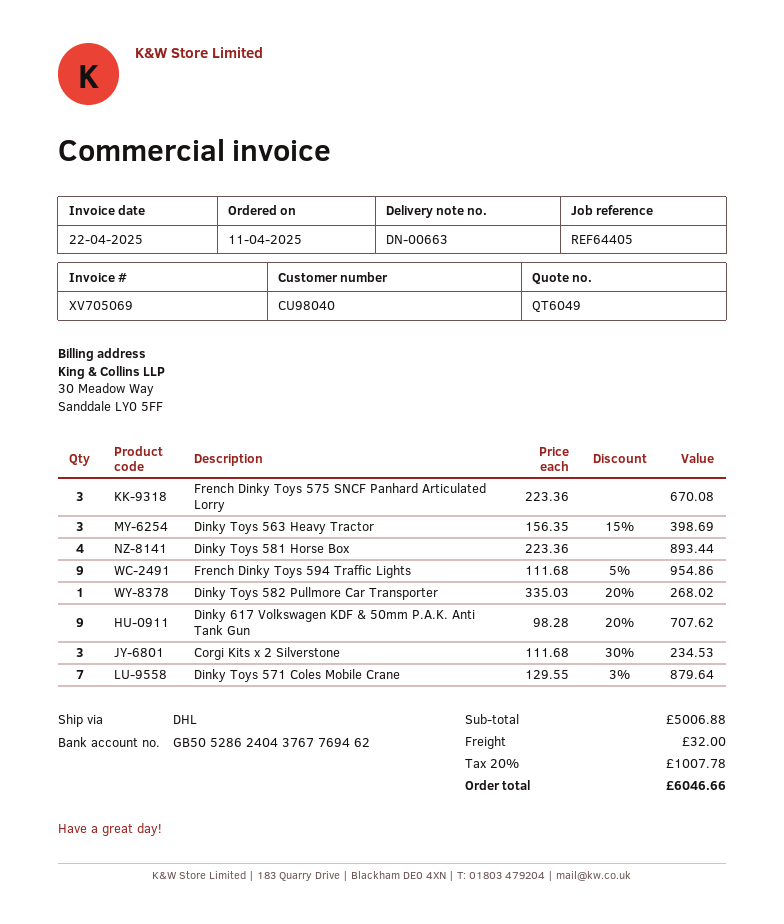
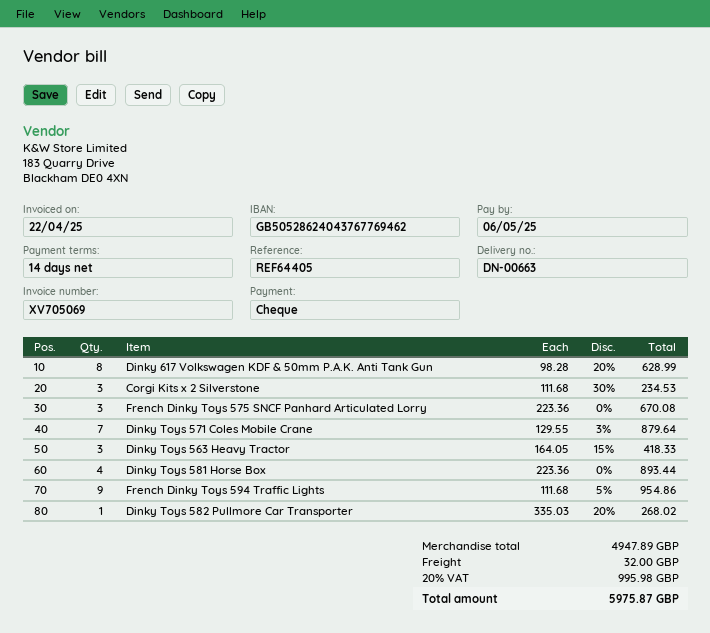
Dinky Toys 563 Heavy Tractor: 3 x 156.35 - 15% = 398.69 -> 3 x 164.05 - 15% = 418.33
Dinky 617 Volkswagen KDF & 50mm P.A.K. Anti Tank Gun: 9 x 98.28 - 20% = 707.62 -> 8 x 98.28 - 20% = 628.99
subtotal: 5006.88 -> 4947.89
tax: 20% = 1007.78 -> 20% = 995.98
total: 6046.66 -> 5975.87

